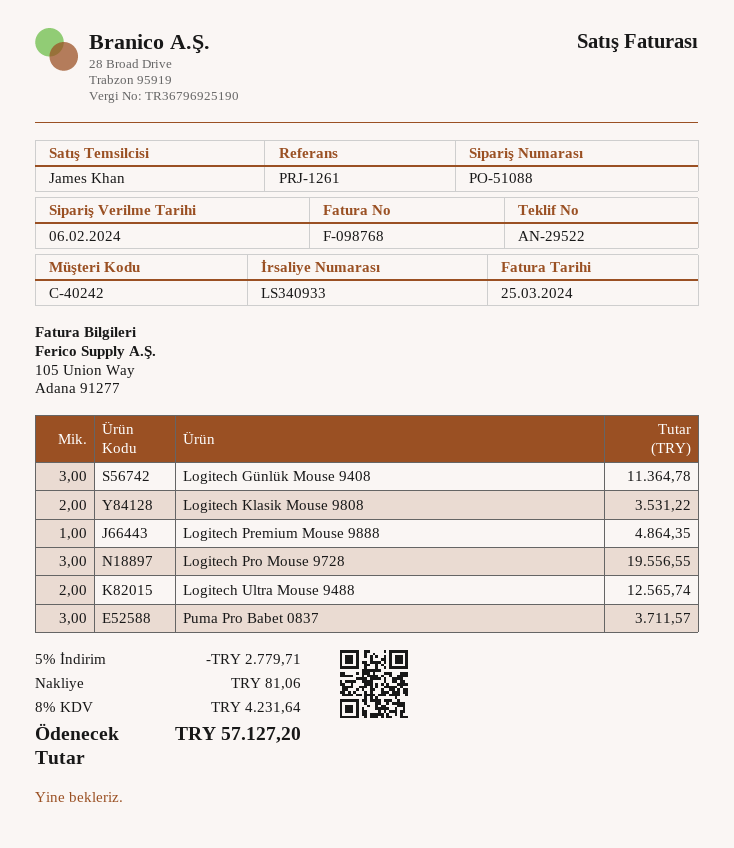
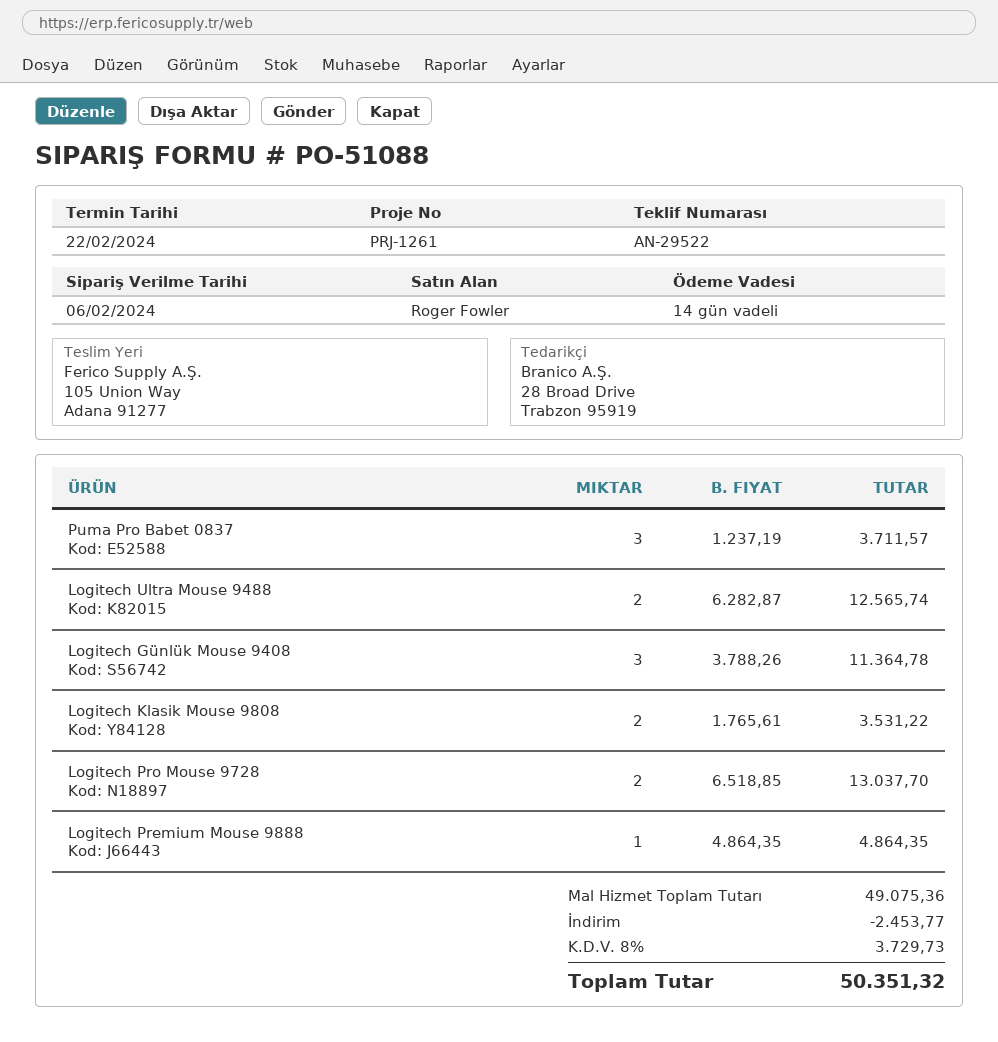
Logitech Pro Mouse 9728: 3 for 19556.55 -> 2 for 13037.70
discount: 2779.71 -> 2453.77
shipping: 81.06 -> none
tax: 8% = 4231.64 -> 8% = 3729.73
total: 57127.20 -> 50351.32

